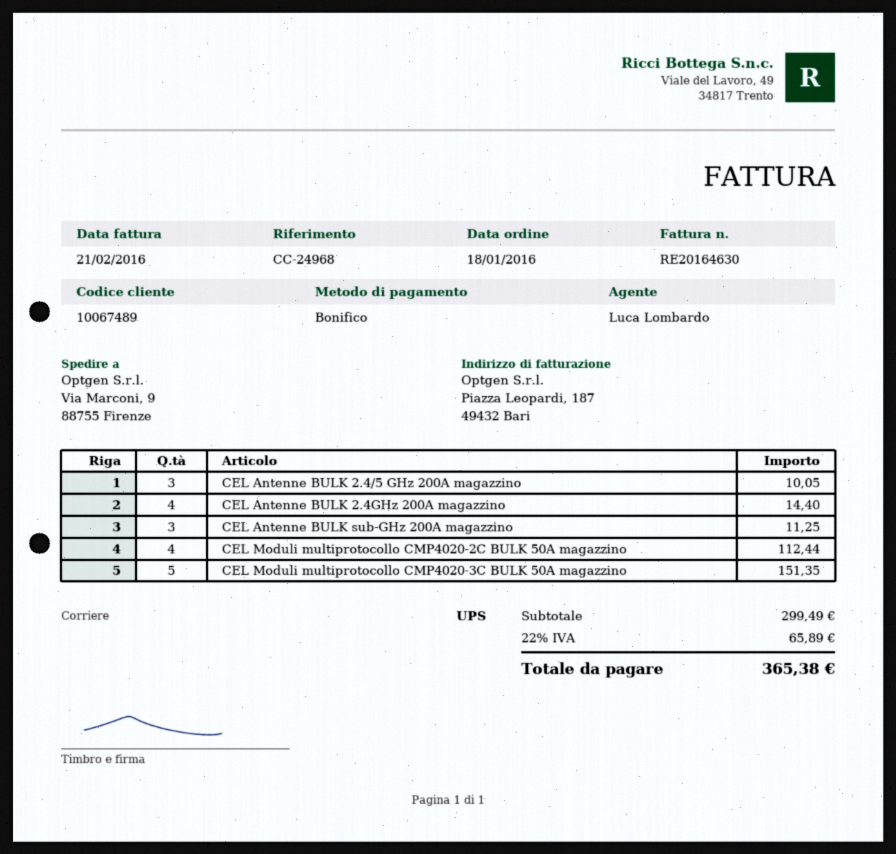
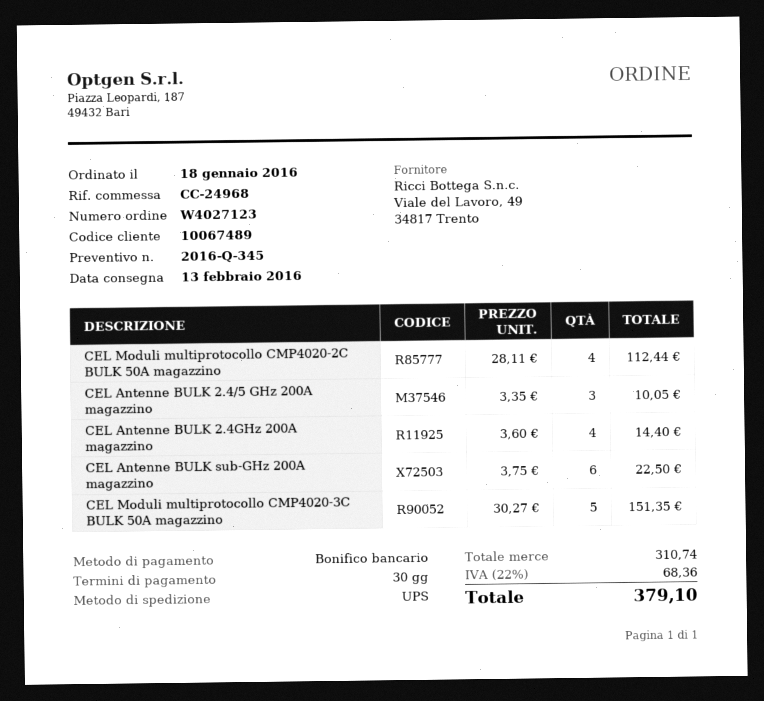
CEL Antenne BULK sub-GHz 200A magazzino: 3 for 11.25 -> 6 for 22.50
subtotal: 299.49 -> 310.74
tax: 22% = 65.89 -> 22% = 68.36
total: 365.38 -> 379.10

